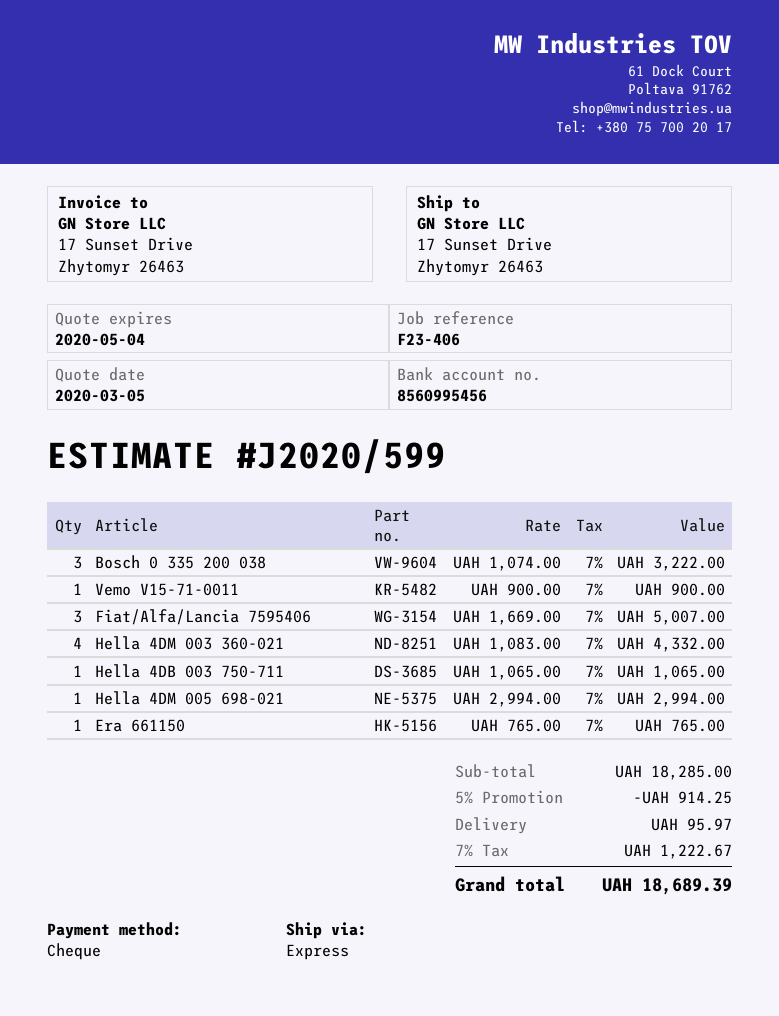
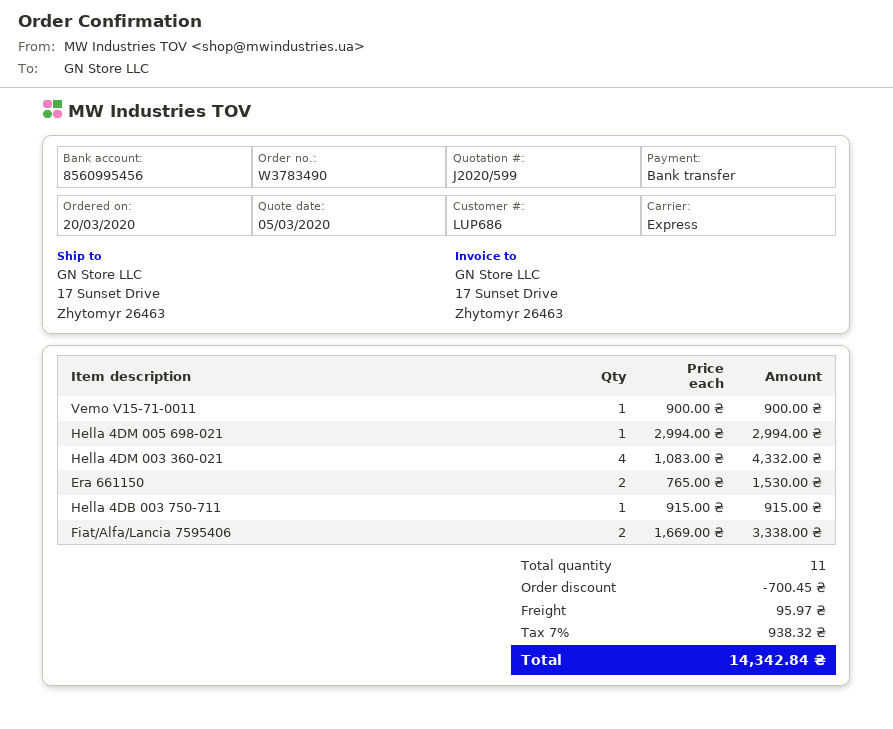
payment method: cheque -> bank transfer
Bosch 0 335 200 038: 3 x 1074.00 = 3222.00 -> none
Fiat/Alfa/Lancia 7595406: 3 x 1669.00 = 5007.00 -> 2 x 1669.00 = 3338.00
Hella 4DB 003 750-711: 1 x 1065.00 = 1065.00 -> 1 x 915.00 = 915.00
Era 661150: 1 x 765.00 = 765.00 -> 2 x 765.00 = 1530.00
discount: 914.25 -> 700.45
tax: 7% = 1222.67 -> 7% = 938.32
total: 18689.39 -> 14342.84

